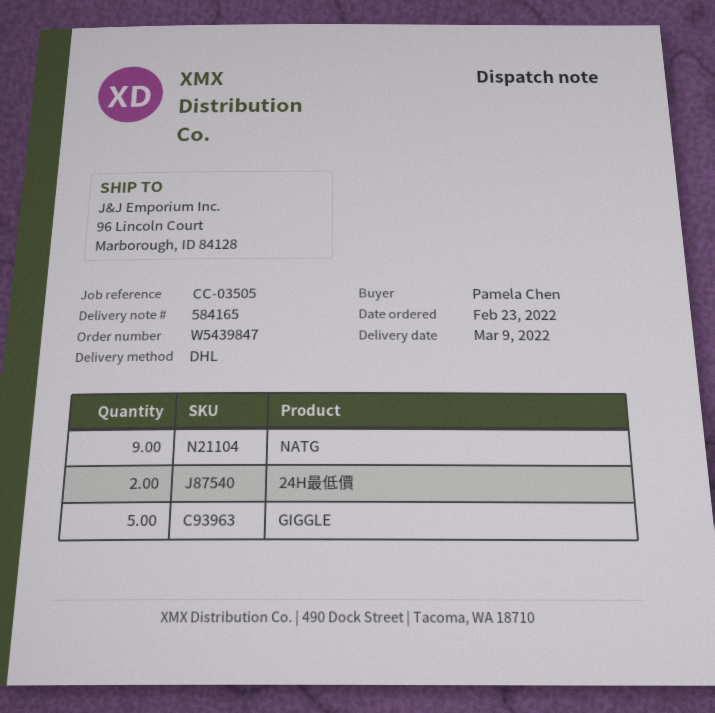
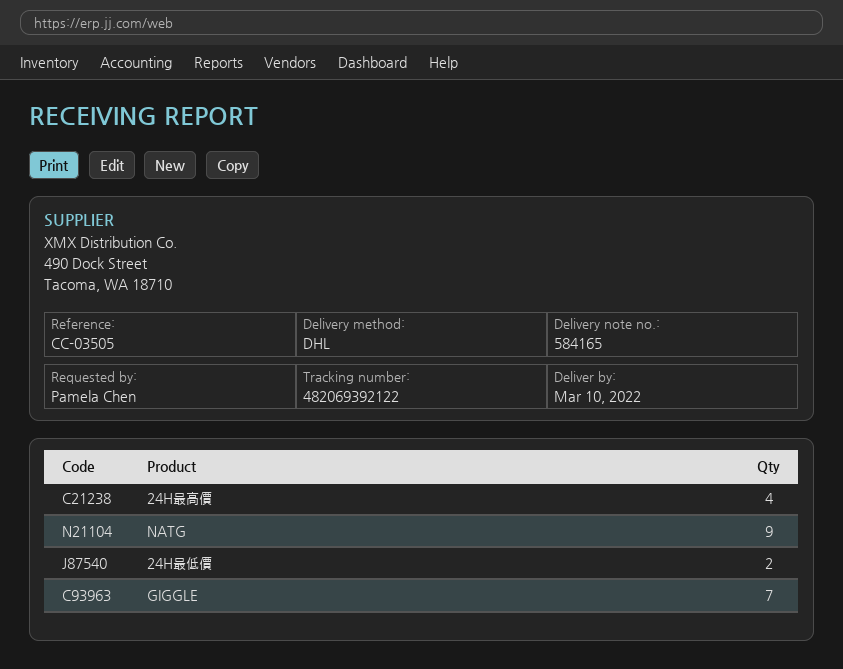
delivery date: 2022-03-09 -> 2022-03-10
GIGGLE: 5 -> 7
24H最高價: none -> 4

